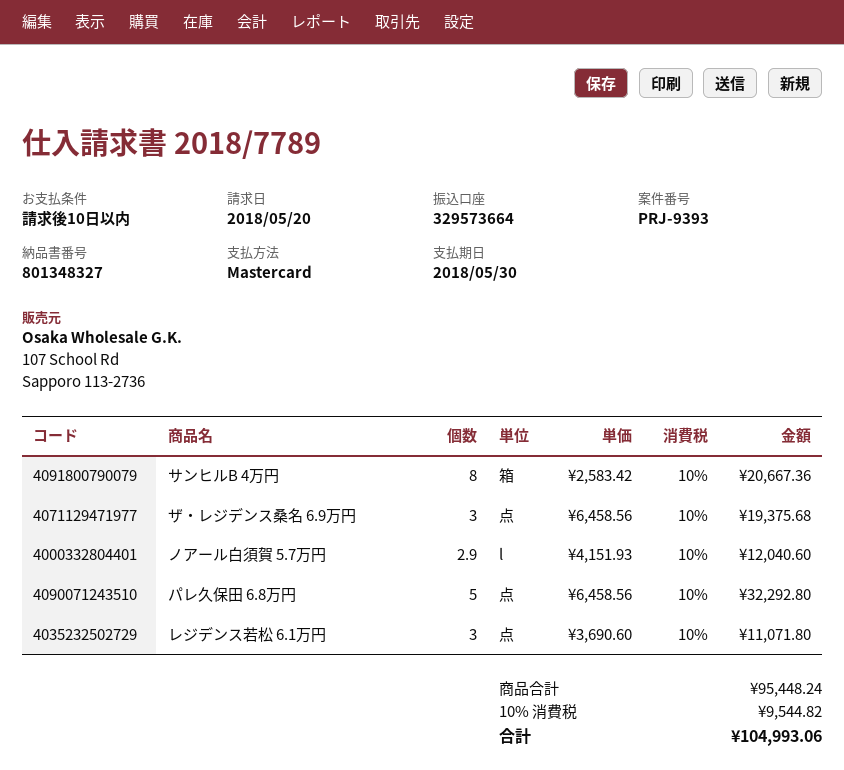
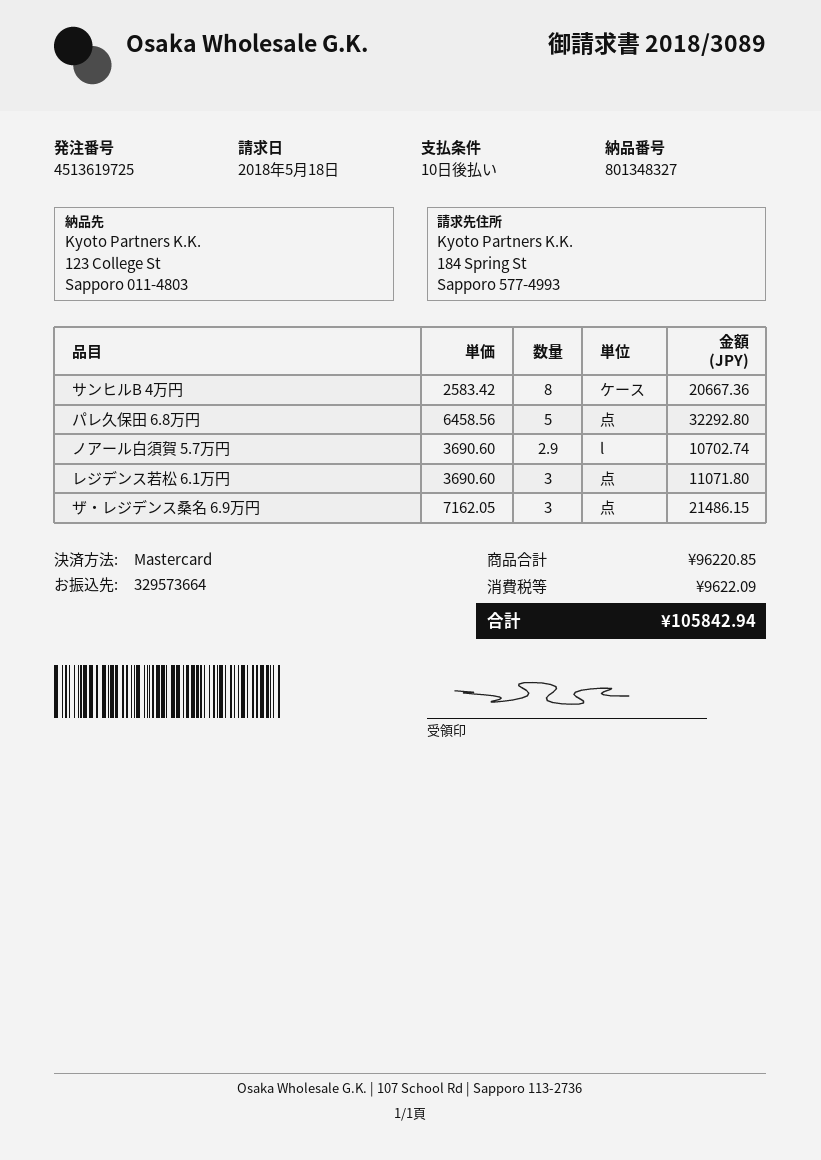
invoice number: 2018/7789 -> 2018/3089
invoice date: 2018-05-20 -> 2018-05-18
ザ・レジデンス桑名 6.9万円: 3 x 6458.56 = 19375.68 -> 3 x 7162.05 = 21486.15
ノアール白須賀 5.7万円: 2.9 x 4151.93 = 12040.60 -> 2.9 x 3690.60 = 10702.74
subtotal: 95448.24 -> 96220.85
tax: 9544.82 -> 9622.09
total: 104993.06 -> 105842.94

